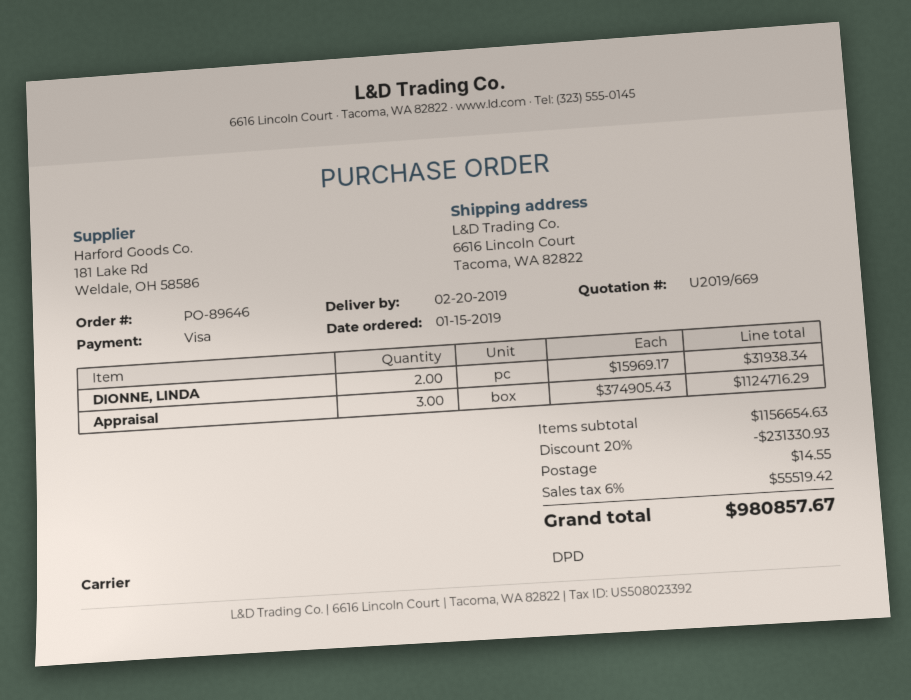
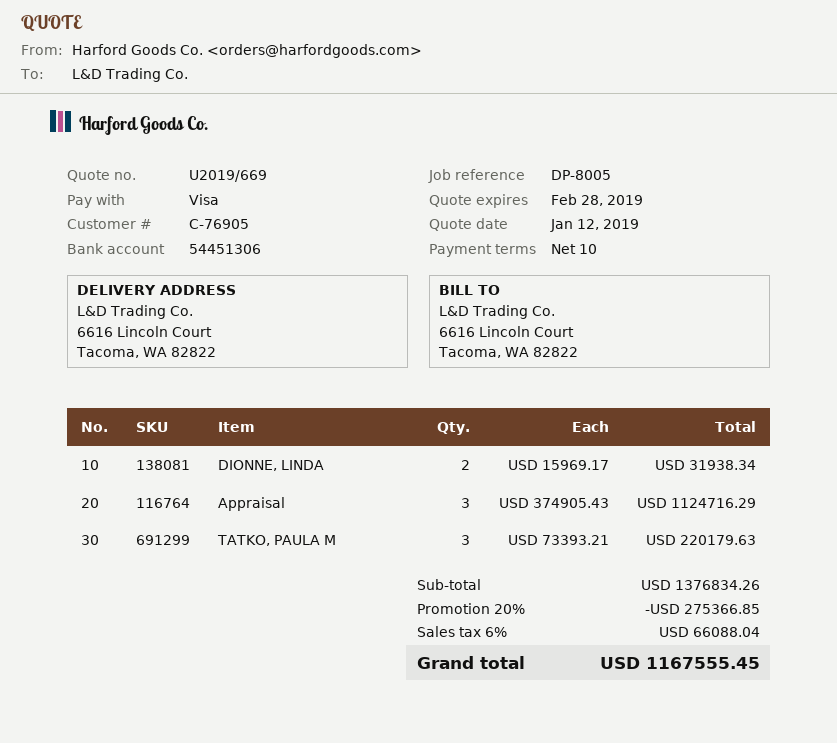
TATKO, PAULA M: none -> 3 x 73393.21 = 220179.63
subtotal: 1156654.63 -> 1376834.26
discount: 20% = 231330.93 -> 20% = 275366.85
shipping: 14.55 -> none
tax: 6% = 55519.42 -> 6% = 66088.04
total: 980857.67 -> 1167555.45

